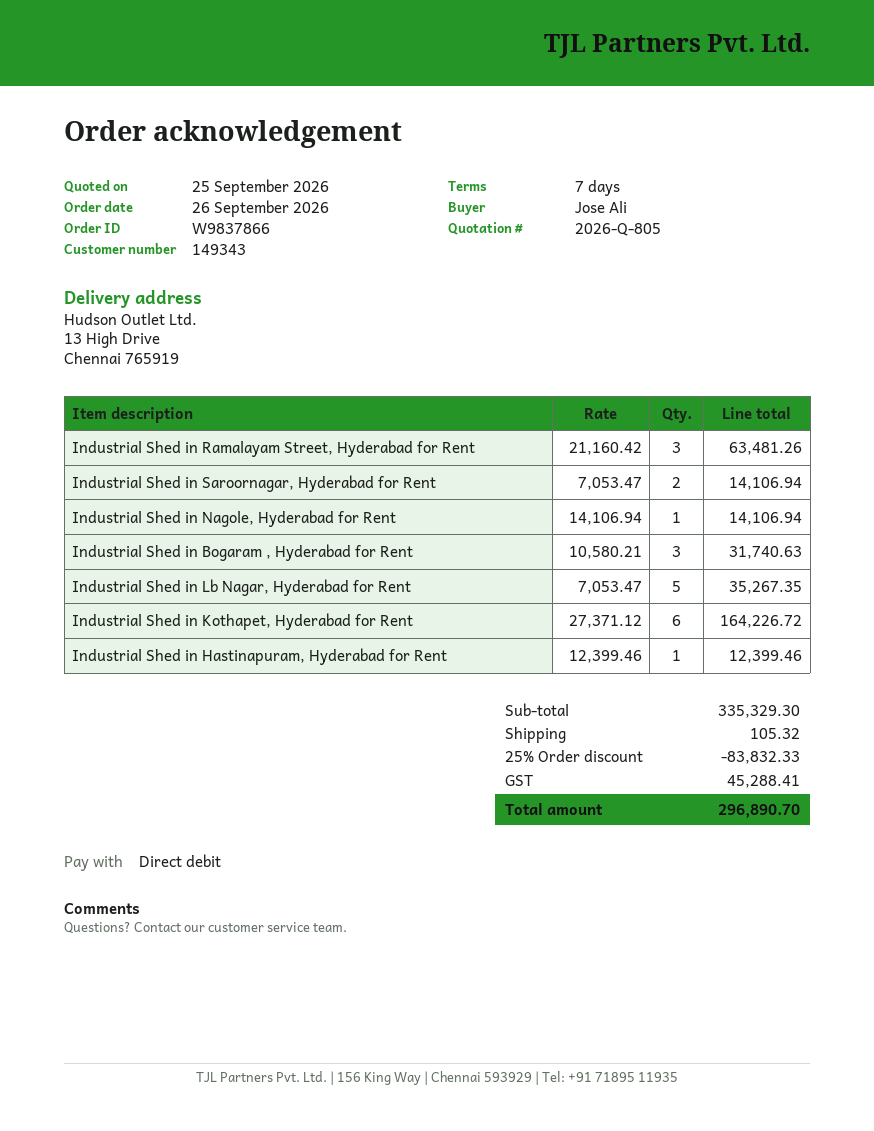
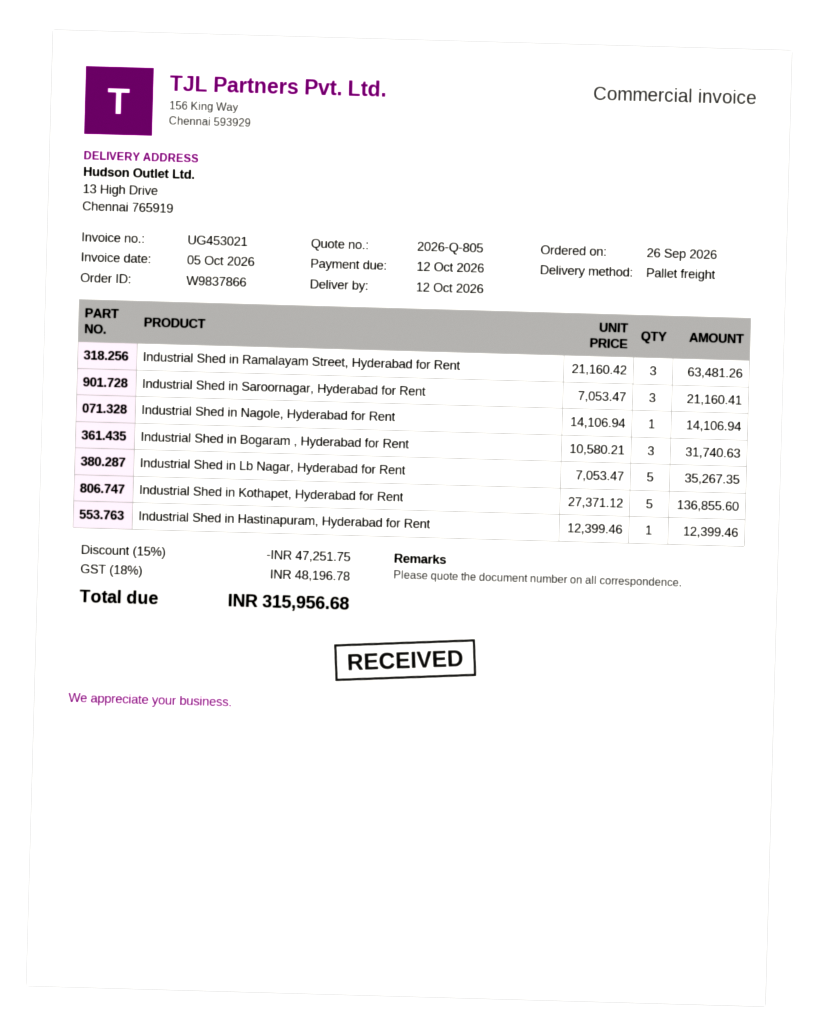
Industrial Shed in Saroornagar, Hyderabad for Rent: 2 x 7053.47 = 14106.94 -> 3 x 7053.47 = 21160.41
Industrial Shed in Kothapet, Hyderabad for Rent: 6 x 27371.12 = 164226.72 -> 5 x 27371.12 = 136855.60
discount: 25% = 83832.33 -> 15% = 47251.75
shipping: 105.32 -> none
tax: 45288.41 -> 48196.78
total: 296890.70 -> 315956.68

